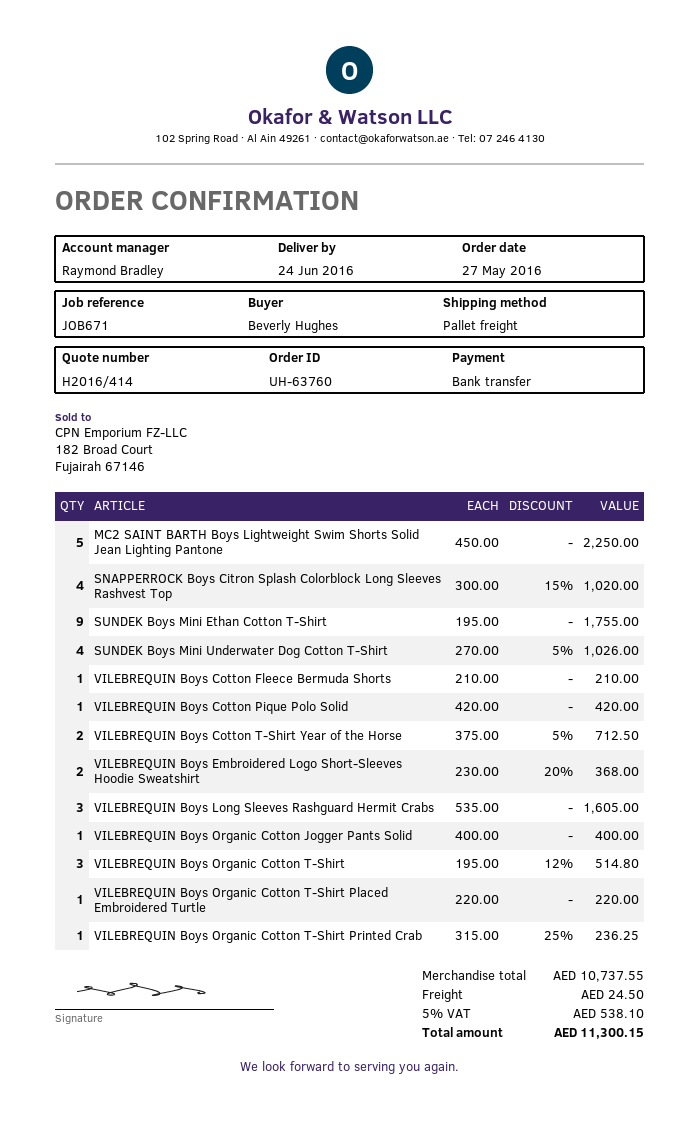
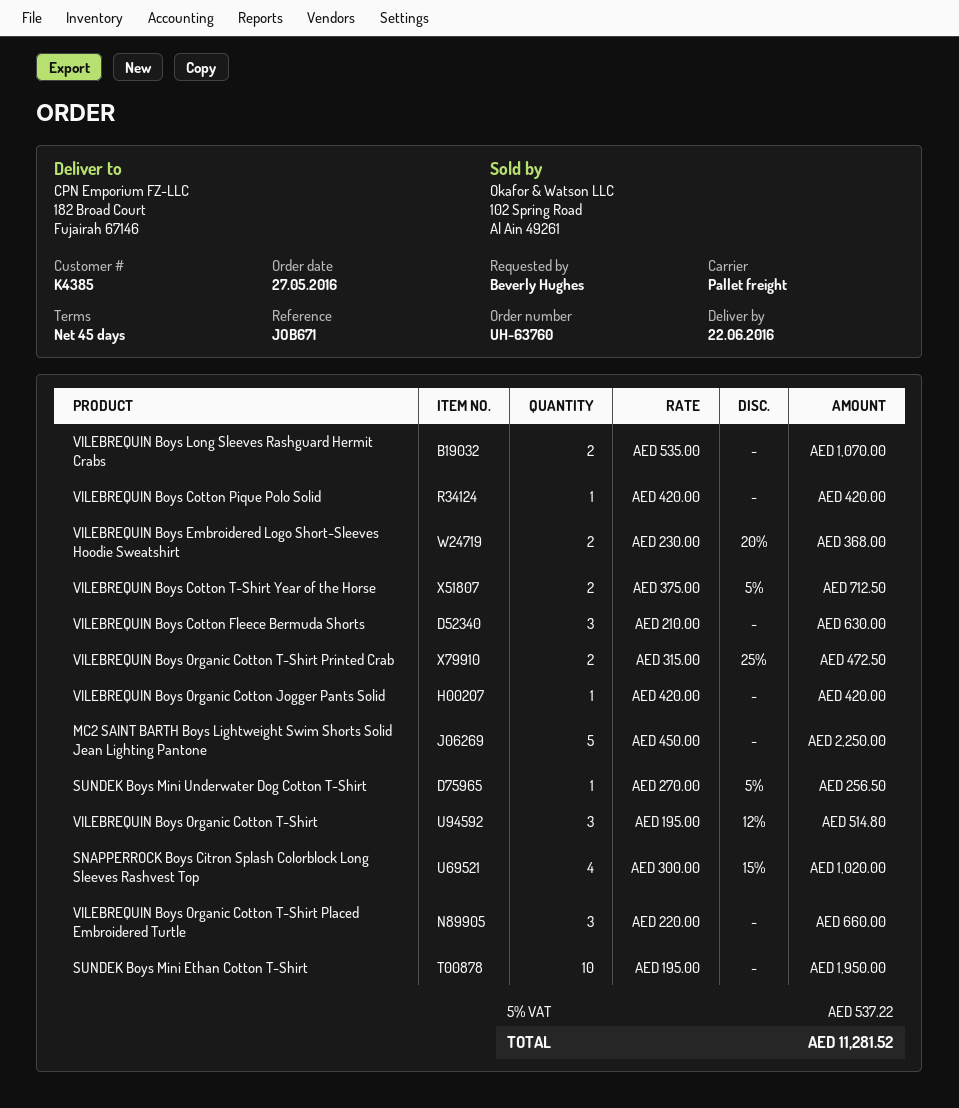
delivery date: 2016-06-24 -> 2016-06-22
SUNDEK Boys Mini Ethan Cotton T-Shirt: 9 x 195.00 = 1755.00 -> 10 x 195.00 = 1950.00
SUNDEK Boys Mini Underwater Dog Cotton T-Shirt: 4 x 270.00 - 5% = 1026.00 -> 1 x 270.00 - 5% = 256.50
VILEBREQUIN Boys Cotton Fleece Bermuda Shorts: 1 x 210.00 = 210.00 -> 3 x 210.00 = 630.00
VILEBREQUIN Boys Long Sleeves Rashguard Hermit Crabs: 3 x 535.00 = 1605.00 -> 2 x 535.00 = 1070.00
VILEBREQUIN Boys Organic Cotton Jogger Pants Solid: 1 x 400.00 = 400.00 -> 1 x 420.00 = 420.00
VILEBREQUIN Boys Organic Cotton T-Shirt Placed Embroidered Turtle: 1 x 220.00 = 220.00 -> 3 x 220.00 = 660.00
VILEBREQUIN Boys Organic Cotton T-Shirt Printed Crab: 1 x 315.00 - 25% = 236.25 -> 2 x 315.00 - 25% = 472.50
shipping: 24.50 -> none
tax: 5% = 538.10 -> 5% = 537.22
total: 11300.15 -> 11281.52

